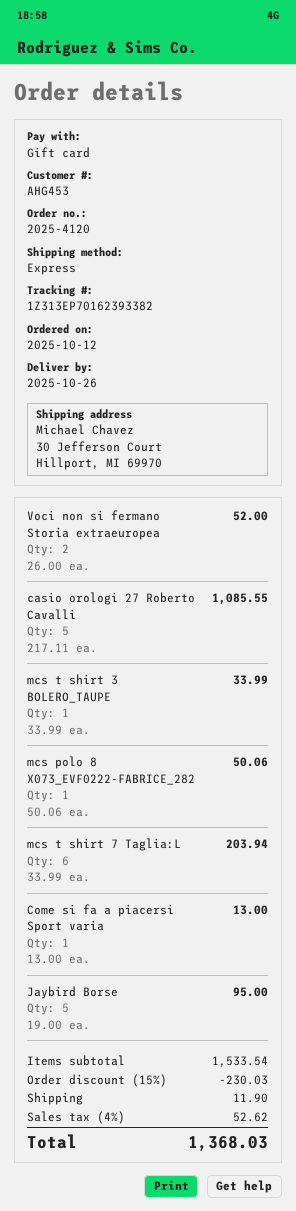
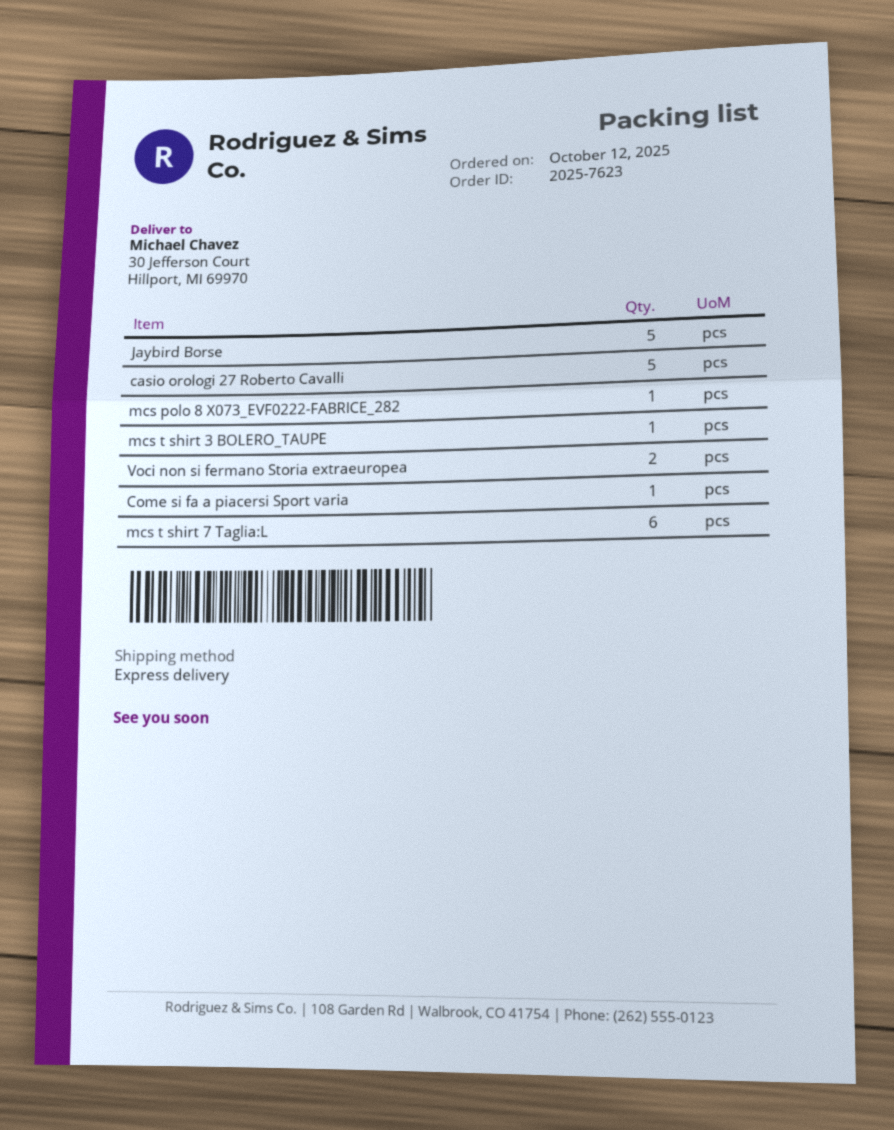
order number: 2025-4120 -> 2025-7623

